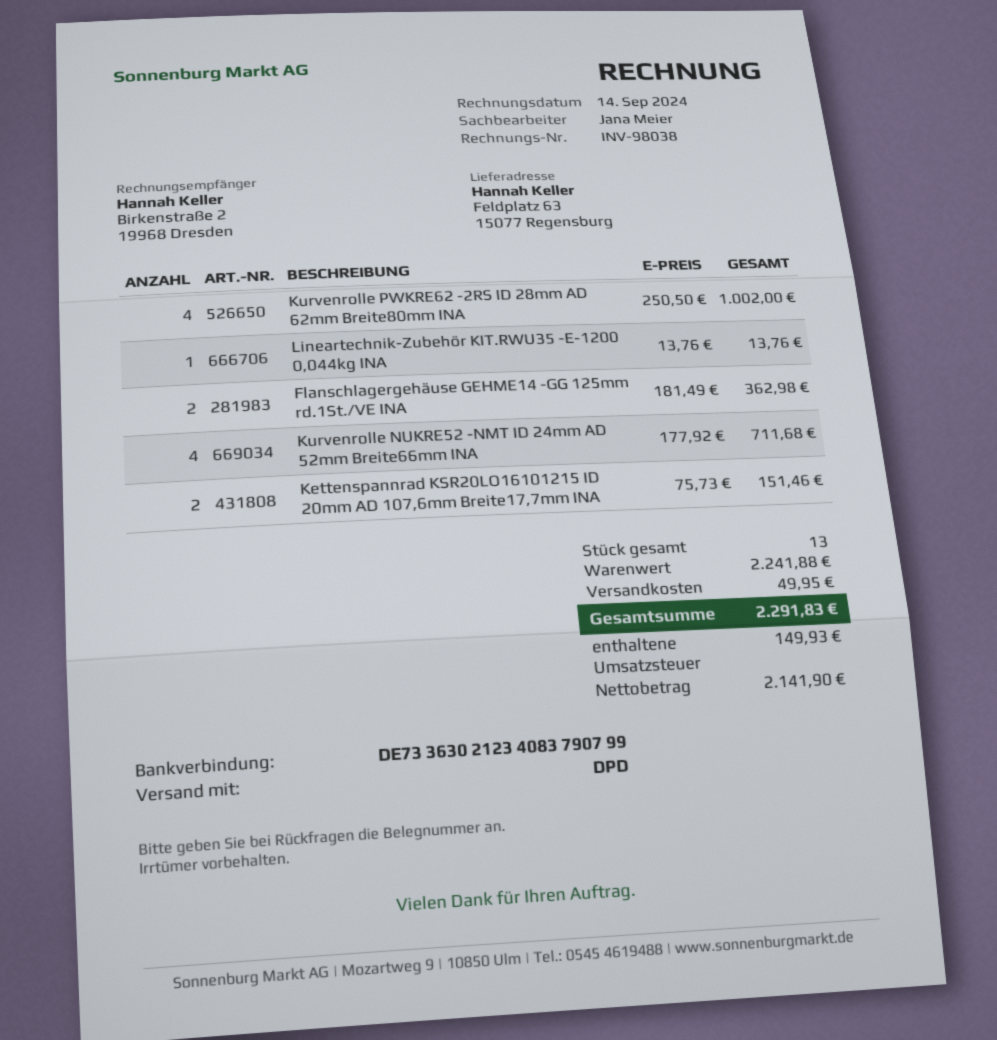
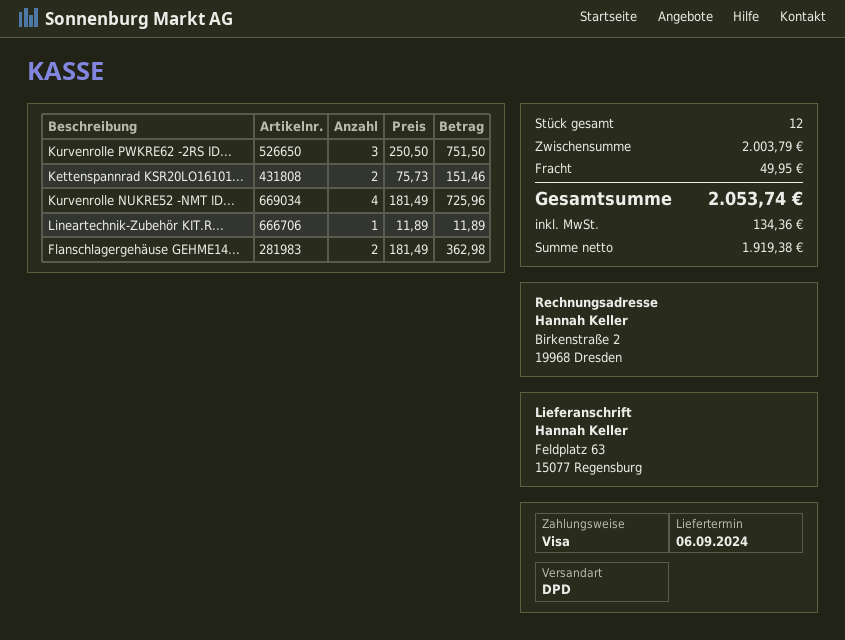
Kurvenrolle PWKRE62 -2RS ID 28mm AD 62mm Breite80mm INA: 4 x 250.50 = 1002.00 -> 3 x 250.50 = 751.50
Lineartechnik-Zubehör KIT.RWU35 -E-1200 0,044kg INA: 1 x 13.76 = 13.76 -> 1 x 11.89 = 11.89
Kurvenrolle NUKRE52 -NMT ID 24mm AD 52mm Breite66mm INA: 4 x 177.92 = 711.68 -> 4 x 181.49 = 725.96
total quantity: 13 -> 12
subtotal: 2241.88 -> 2003.79
net: 2141.90 -> 1919.38
tax: 149.93 -> 134.36
total: 2291.83 -> 2053.74

